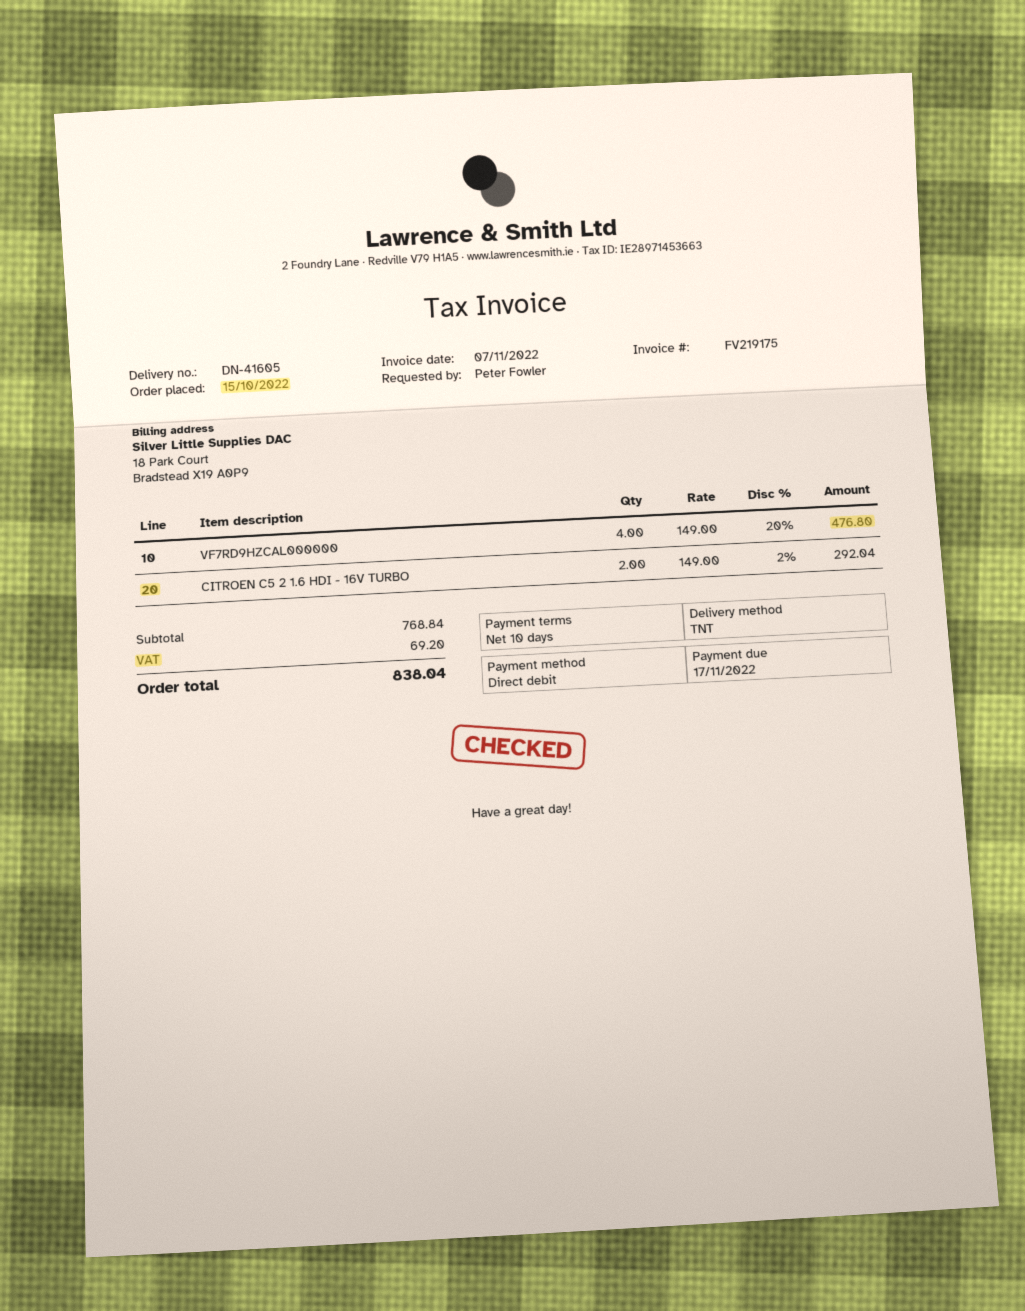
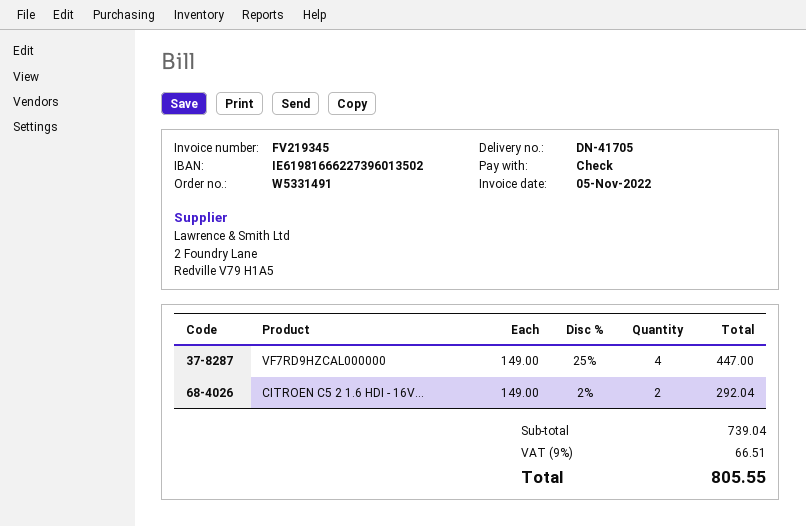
delivery note number: DN-41605 -> DN-41705
invoice number: FV219175 -> FV219345
invoice date: 2022-11-07 -> 2022-11-05
payment method: direct debit -> cheque
VF7RD9HZCAL000000: 4 x 149.00 - 20% = 476.80 -> 4 x 149.00 - 25% = 447.00
subtotal: 768.84 -> 739.04
tax: 69.20 -> 66.51
total: 838.04 -> 805.55

